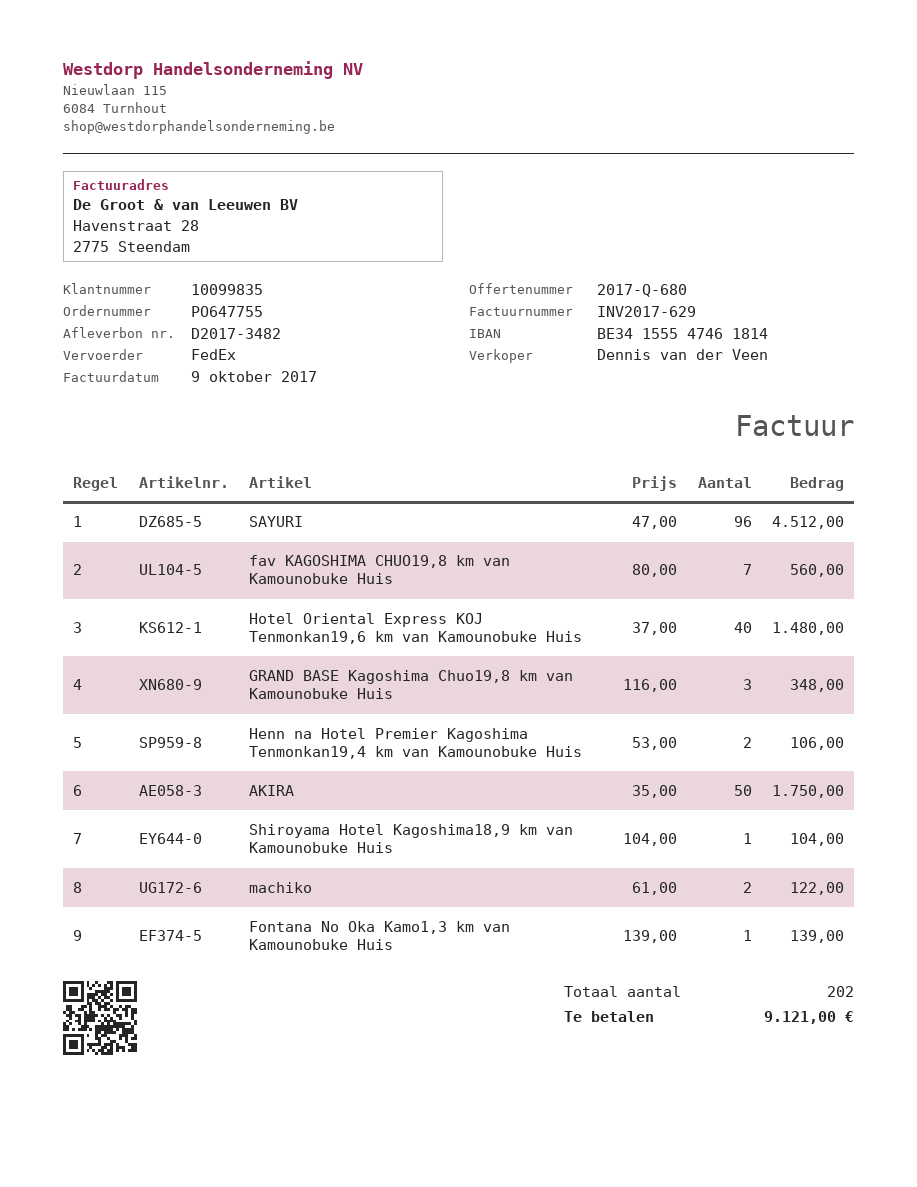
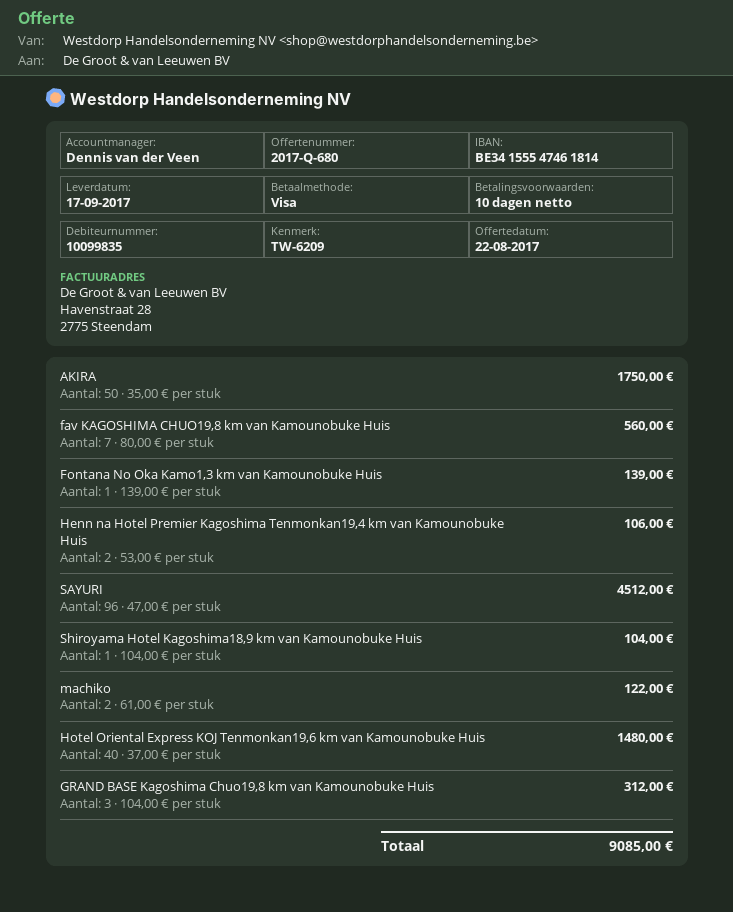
GRAND BASE Kagoshima Chuo19,8 km van Kamounobuke Huis: 3 x 116.00 = 348.00 -> 3 x 104.00 = 312.00
total: 9121.00 -> 9085.00

